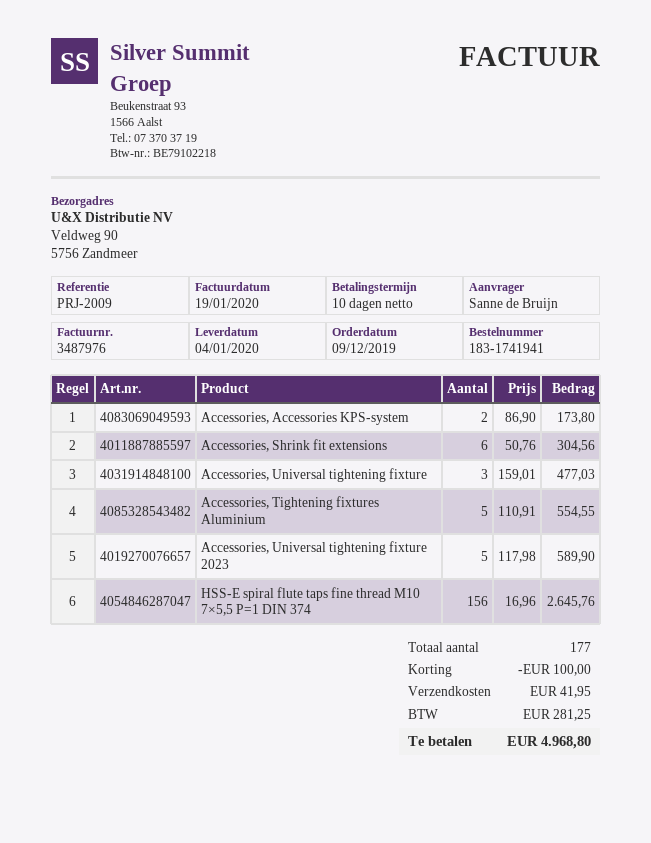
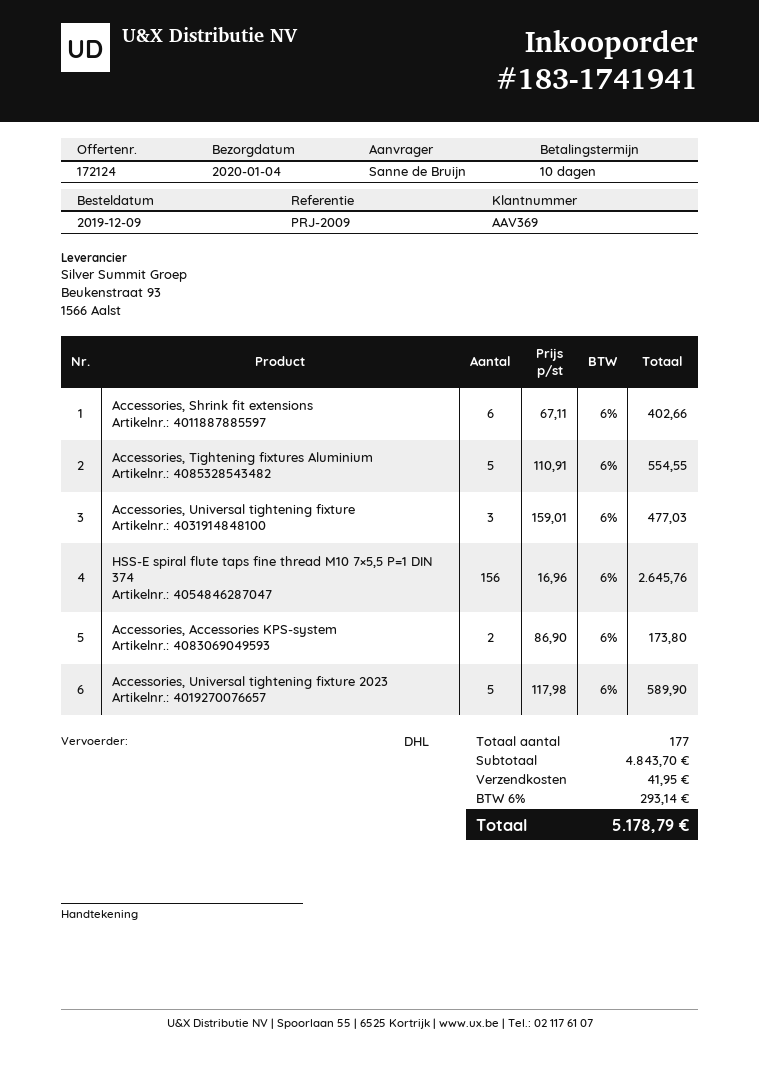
Accessories, Shrink fit extensions: 6 x 50.76 = 304.56 -> 6 x 67.11 = 402.66
discount: 100.00 -> none
tax: 281.25 -> 293.14
total: 4968.80 -> 5178.79

